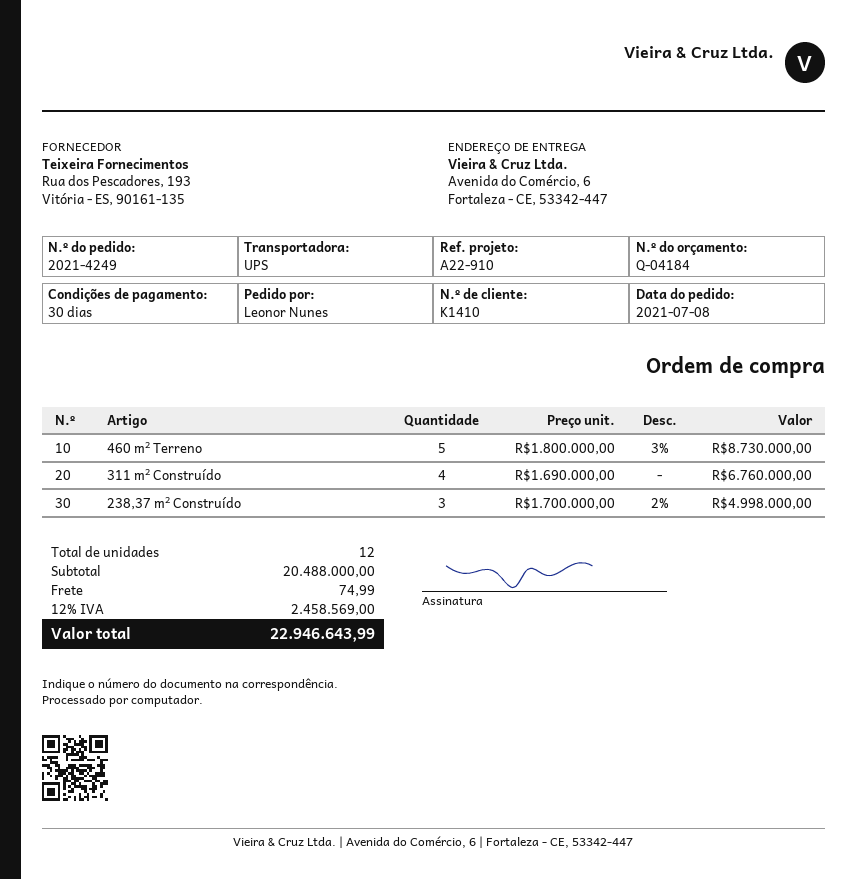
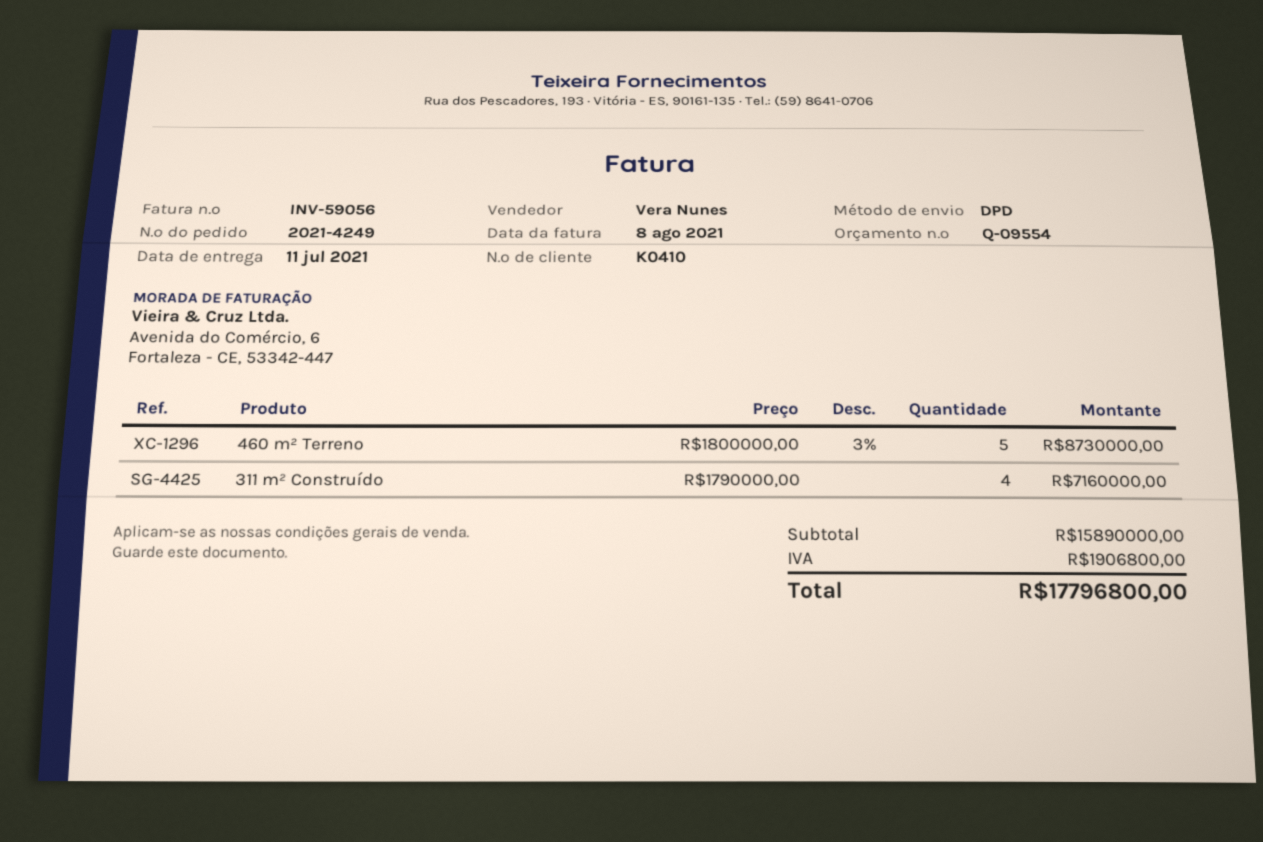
quote number: Q-04184 -> Q-09554
customer number: K1410 -> K0410
shipping method: UPS -> DPD
311 m² Construído: 4 x 1690000.00 = 6760000.00 -> 4 x 1790000.00 = 7160000.00
238,37 m² Construído: 3 x 1700000.00 - 2% = 4998000.00 -> none
subtotal: 20488000.00 -> 15890000.00
shipping: 74.99 -> none
tax: 2458569.00 -> 1906800.00
total: 22946643.99 -> 17796800.00

